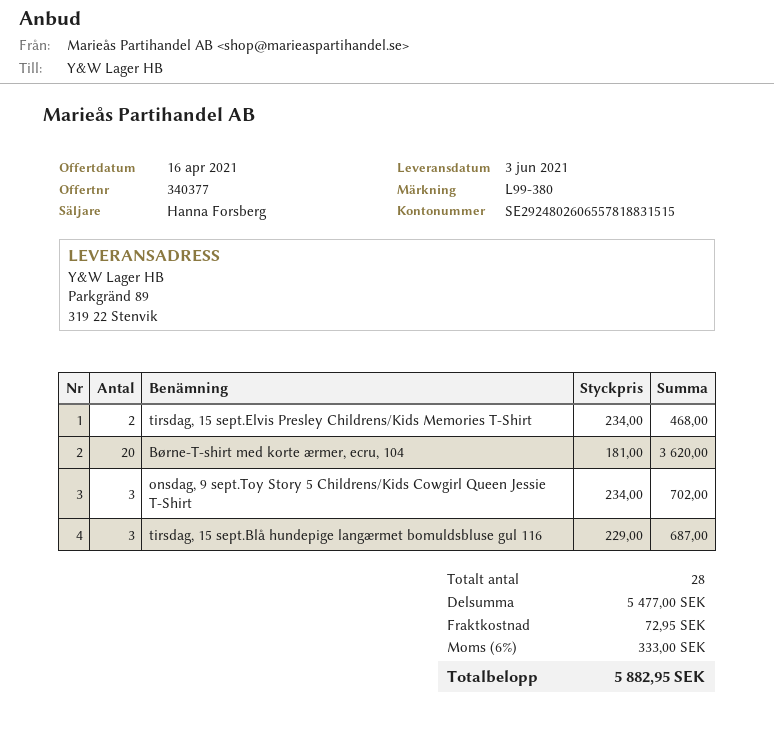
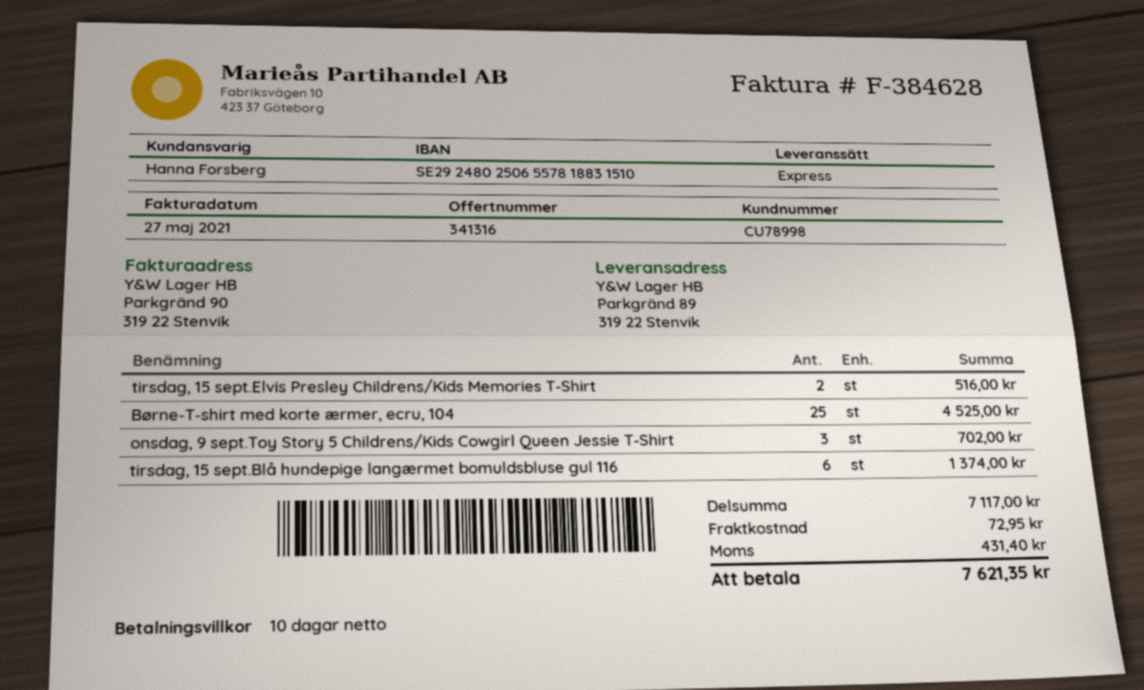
quote number: 340377 -> 341316
bank account: SE2924802606557818831515 -> SE2924802506557818831510
tirsdag, 15 sept.Elvis Presley Childrens/Kids Memories T-Shirt: 2 for 468.00 -> 2 for 516.00
Børne-T-shirt med korte ærmer, ecru, 104: 20 for 3620.00 -> 25 for 4525.00
tirsdag, 15 sept.Blå hundepige langærmet bomuldsbluse gul 116: 3 for 687.00 -> 6 for 1374.00
subtotal: 5477.00 -> 7117.00
tax: 333.00 -> 431.40
total: 5882.95 -> 7621.35

